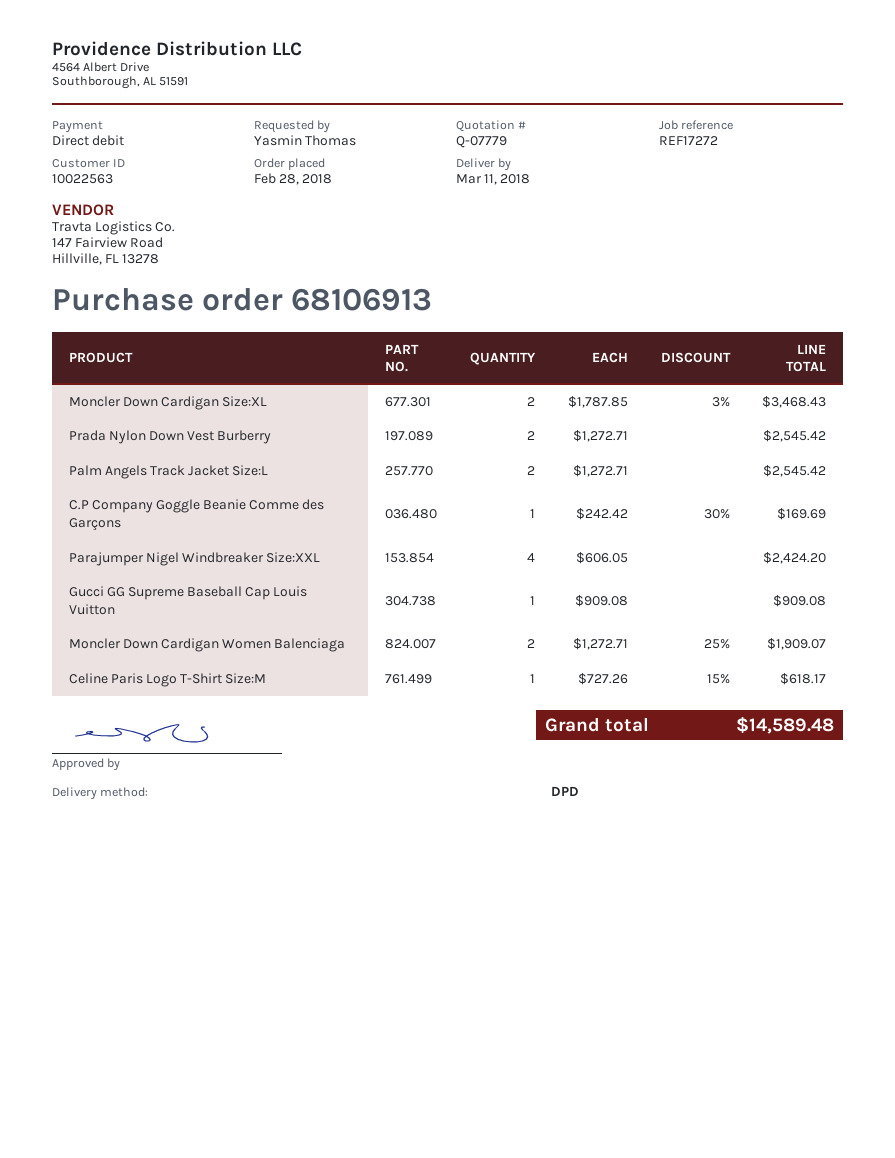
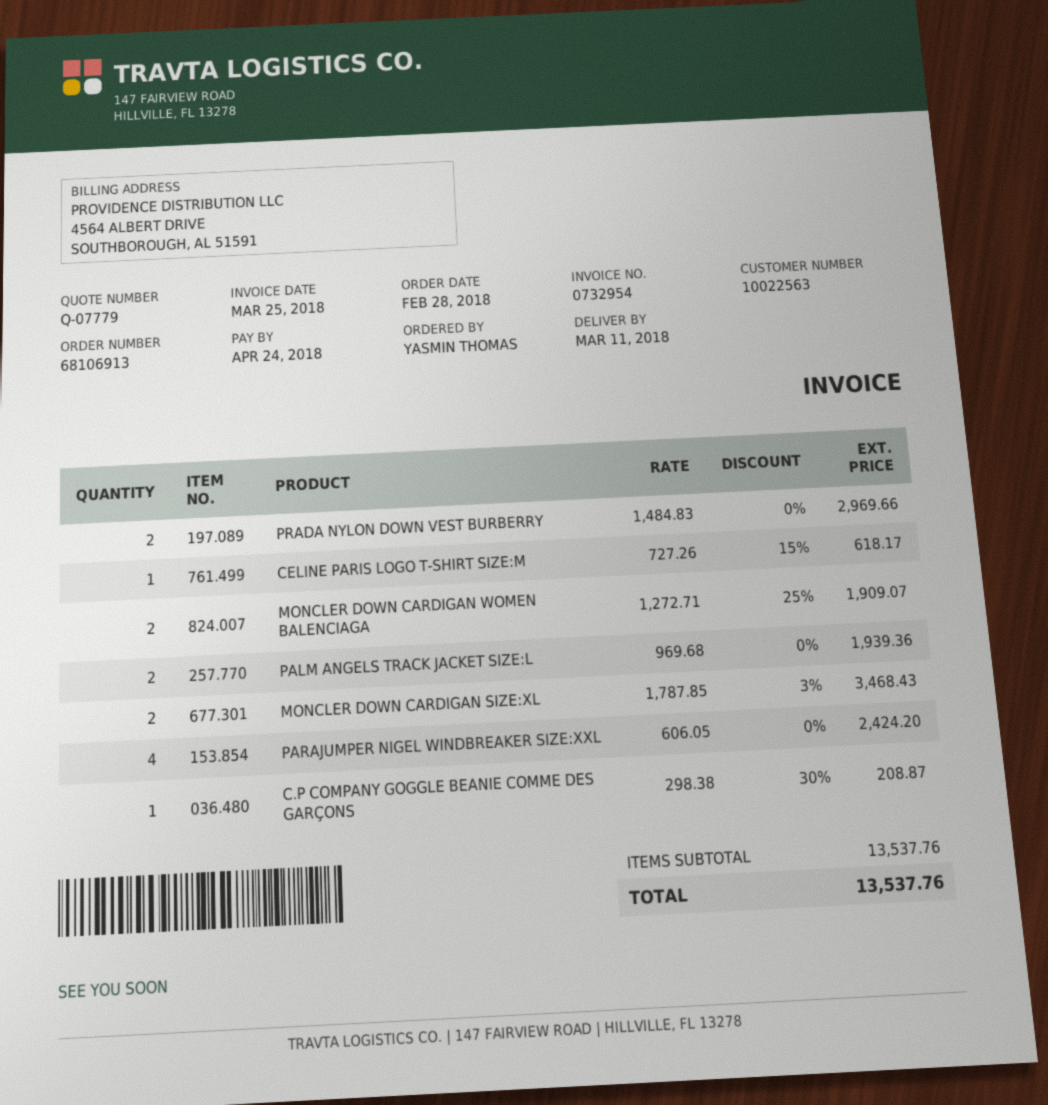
Prada Nylon Down Vest Burberry: 2 x 1272.71 = 2545.42 -> 2 x 1484.83 = 2969.66
Palm Angels Track Jacket Size:L: 2 x 1272.71 = 2545.42 -> 2 x 969.68 = 1939.36
C.P Company Goggle Beanie Comme des Garçons: 1 x 242.42 - 30% = 169.69 -> 1 x 298.38 - 30% = 208.87
Gucci GG Supreme Baseball Cap Louis Vuitton: 1 x 909.08 = 909.08 -> none
total: 14589.48 -> 13537.76

